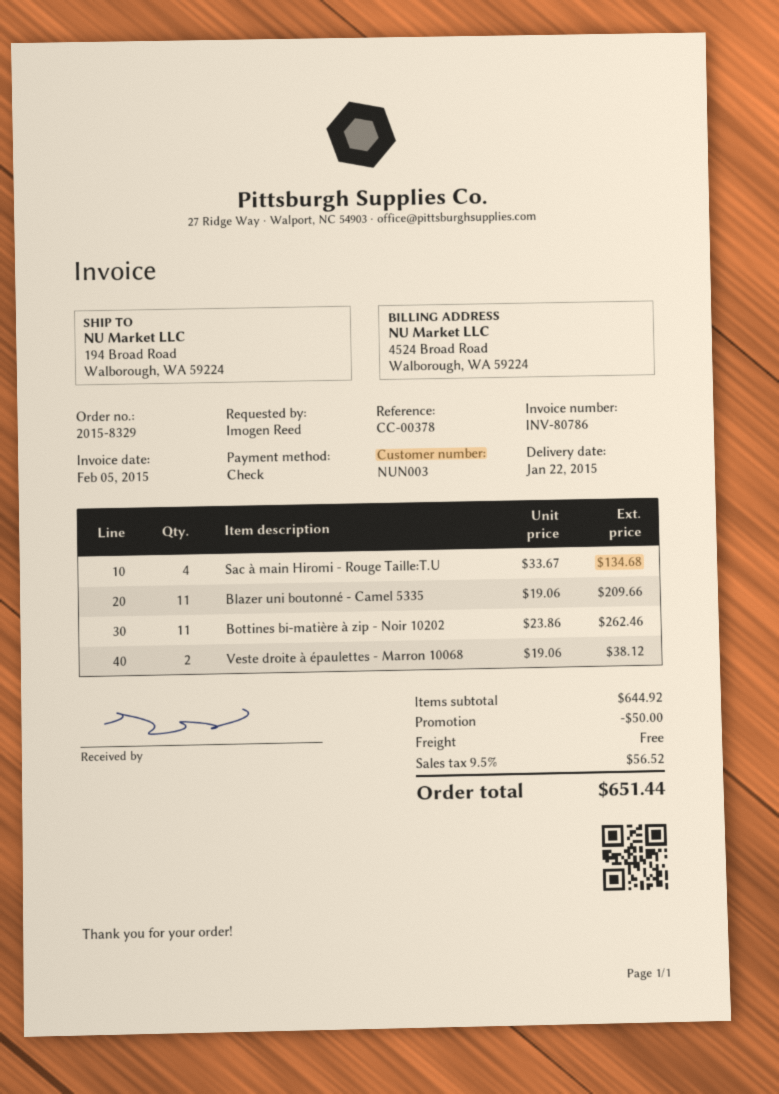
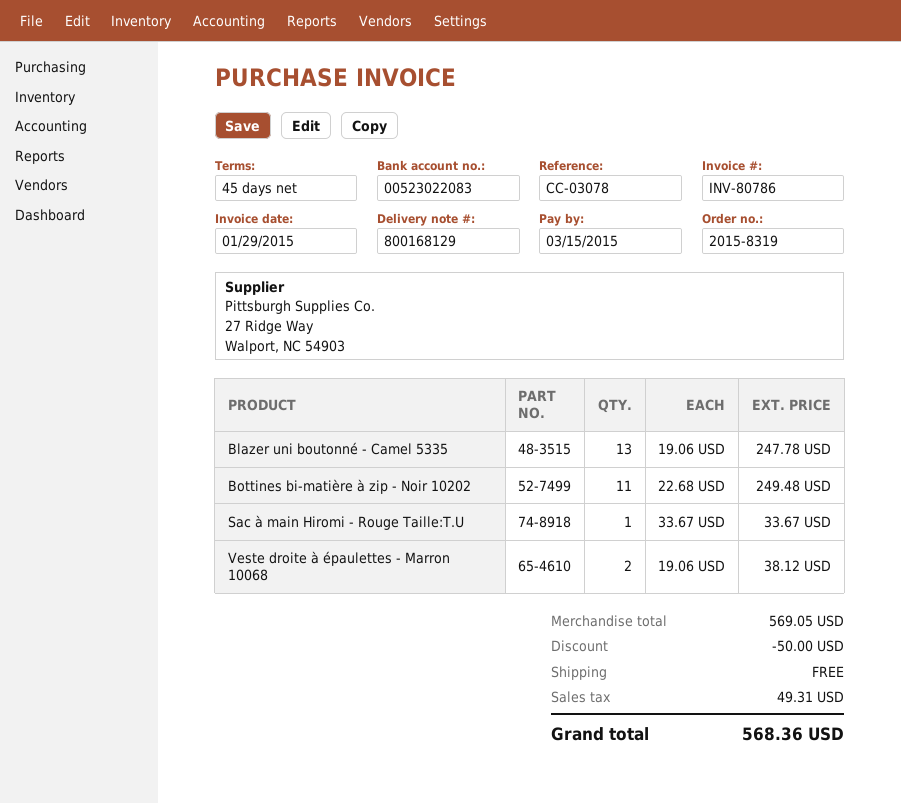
order number: 2015-8329 -> 2015-8319
invoice date: 2015-02-05 -> 2015-01-29
reference: CC-00378 -> CC-03078
Sac à main Hiromi - Rouge Taille:T.U: 4 x 33.67 = 134.68 -> 1 x 33.67 = 33.67
Blazer uni boutonné - Camel 5335: 11 x 19.06 = 209.66 -> 13 x 19.06 = 247.78
Bottines bi-matière à zip - Noir 10202: 11 x 23.86 = 262.46 -> 11 x 22.68 = 249.48
subtotal: 644.92 -> 569.05
tax: 56.52 -> 49.31
total: 651.44 -> 568.36

